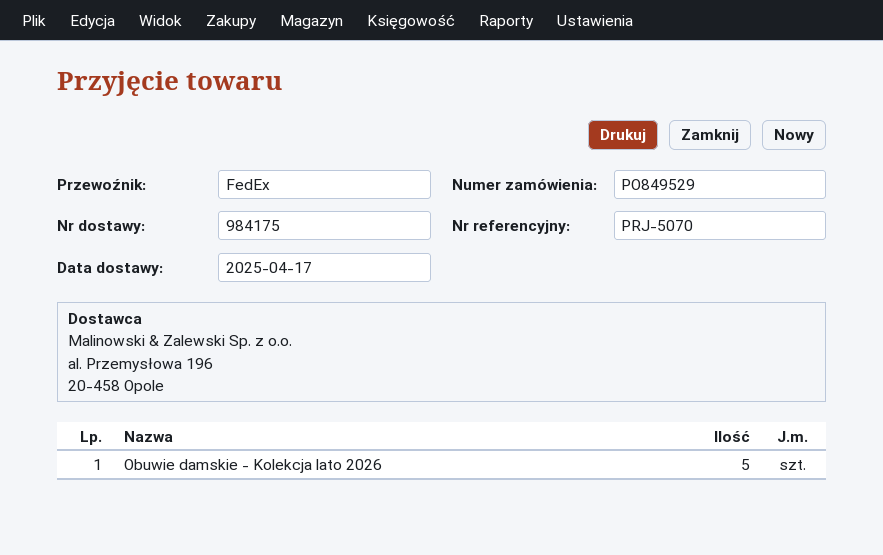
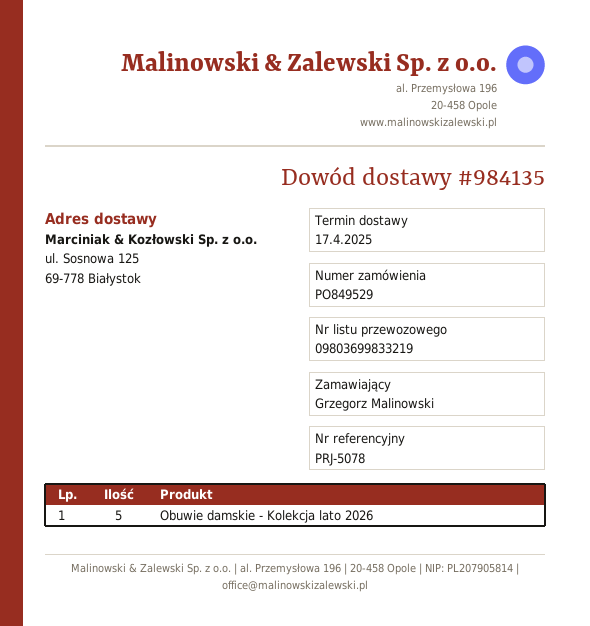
delivery note number: 984175 -> 984135
reference: PRJ-5070 -> PRJ-5078

